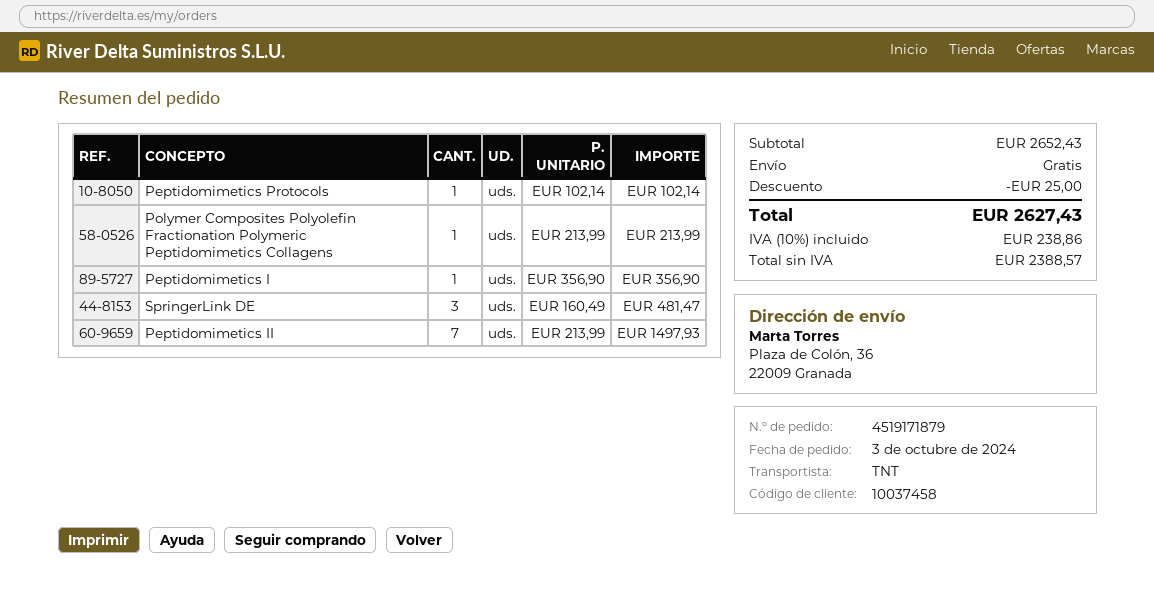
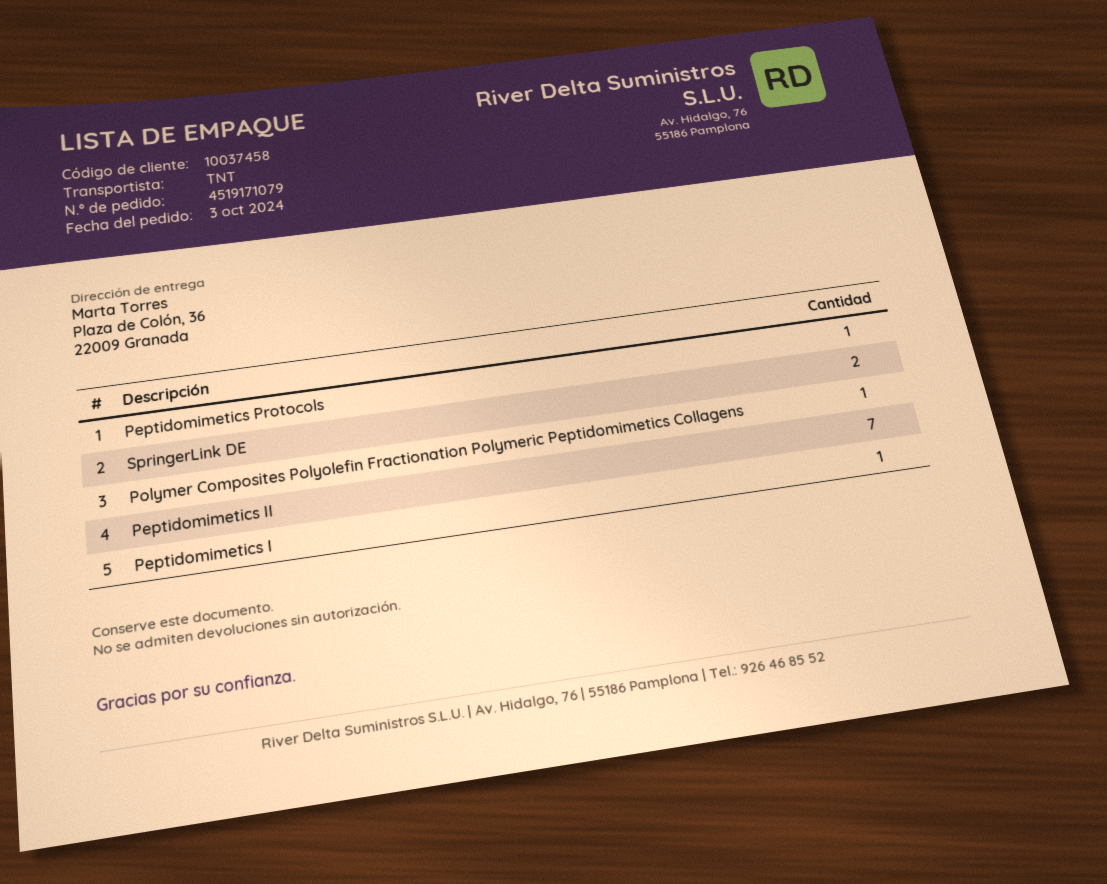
order number: 4519171879 -> 4519171079
SpringerLink DE: 3 -> 2

